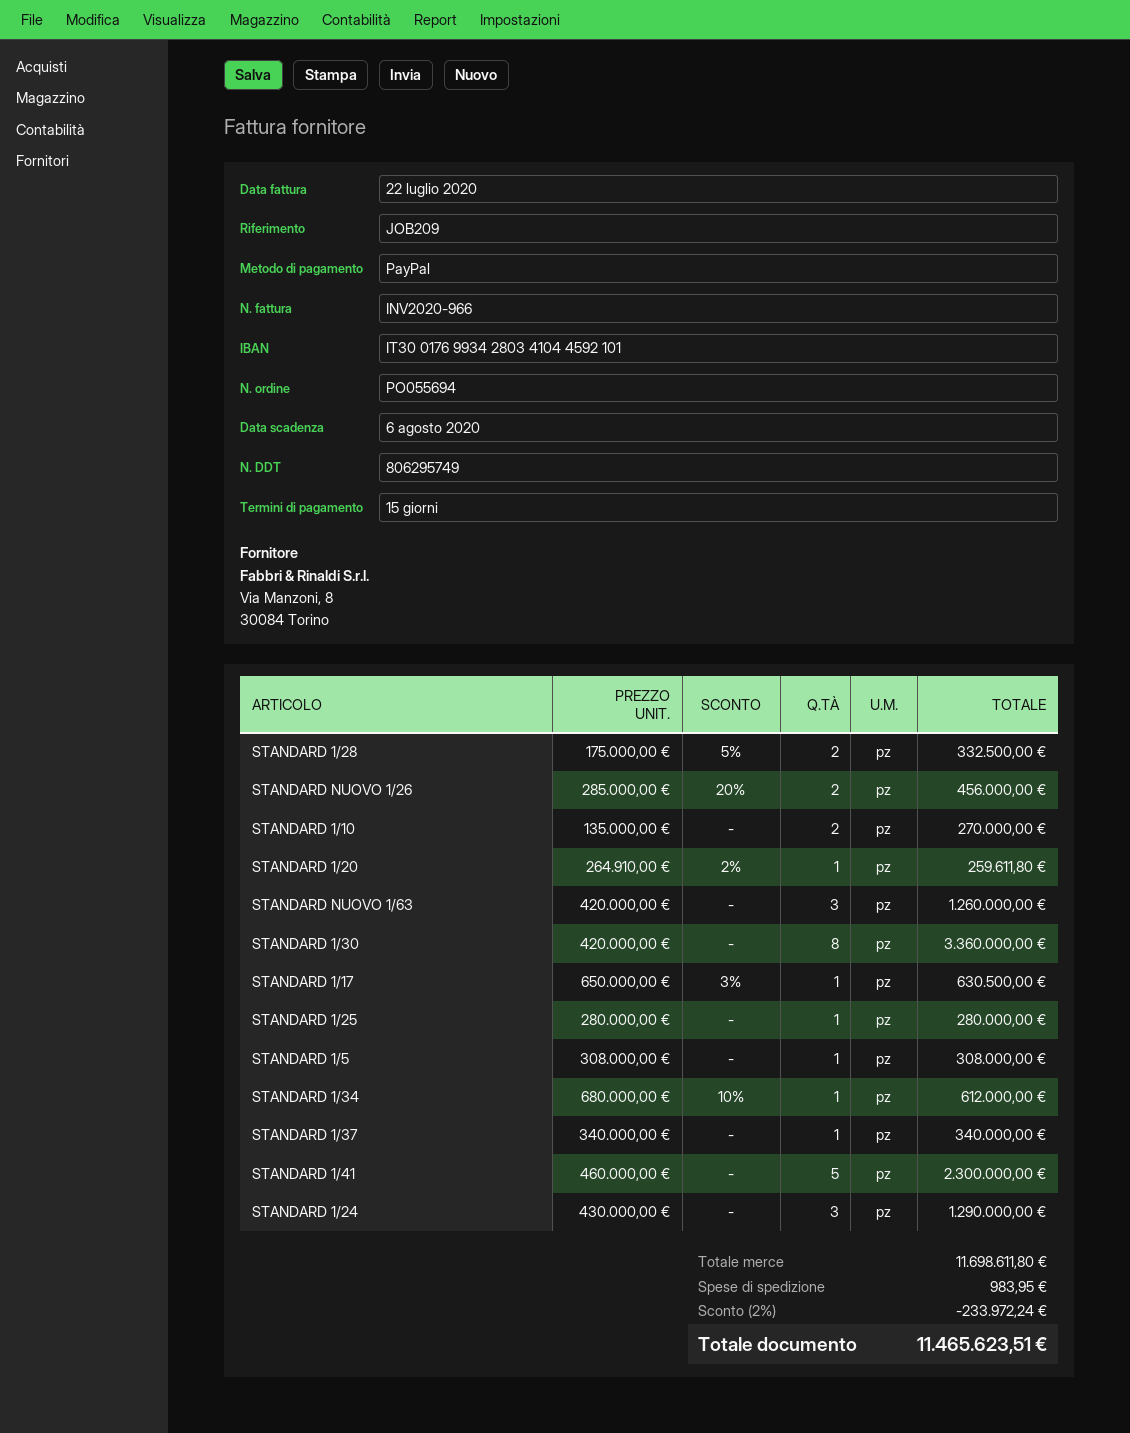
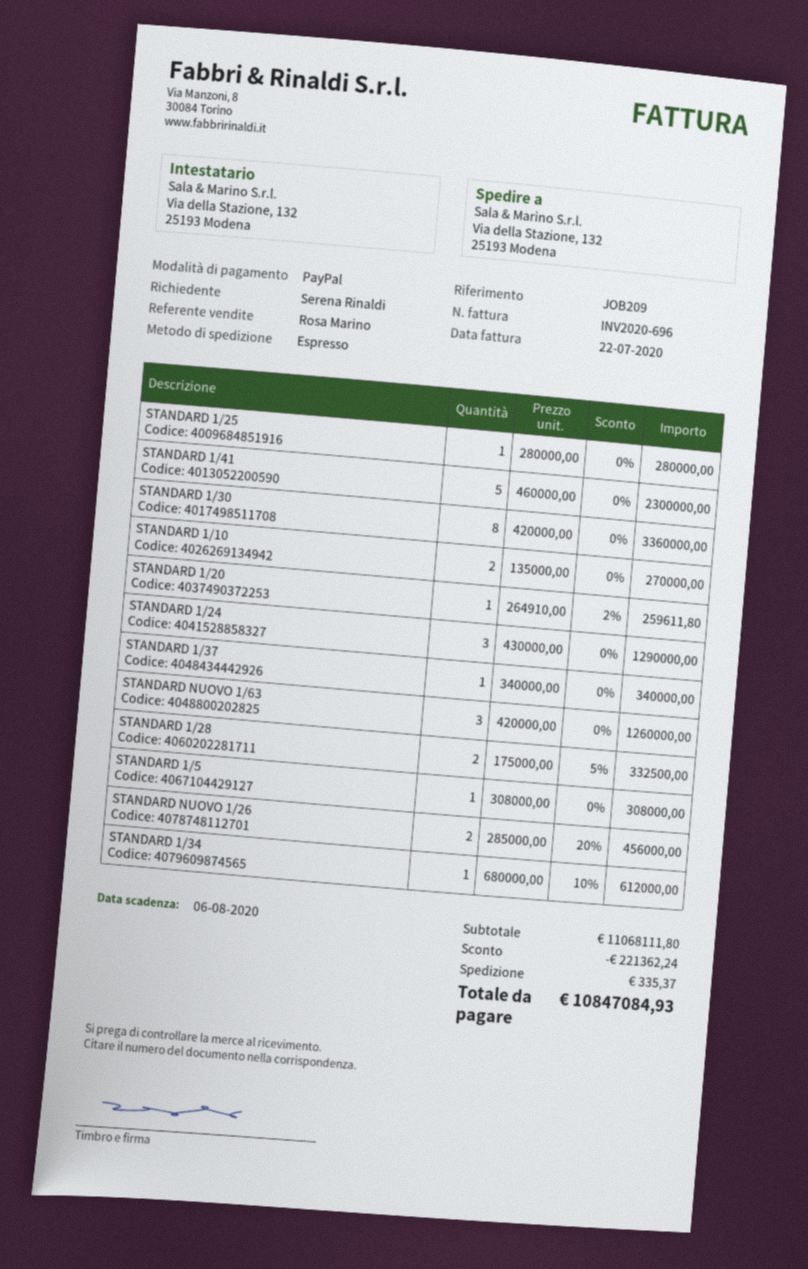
invoice number: INV2020-966 -> INV2020-696
STANDARD 1/17: 1 x 650000.00 - 3% = 630500.00 -> none
subtotal: 11698611.80 -> 11068111.80
discount: 233972.24 -> 221362.24
shipping: 983.95 -> 335.37
total: 11465623.51 -> 10847084.93

